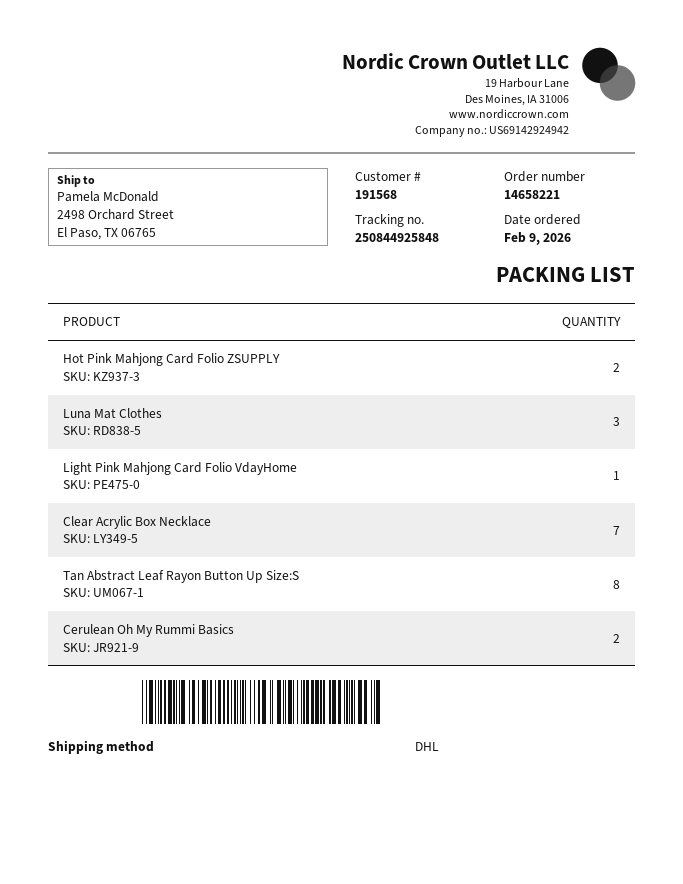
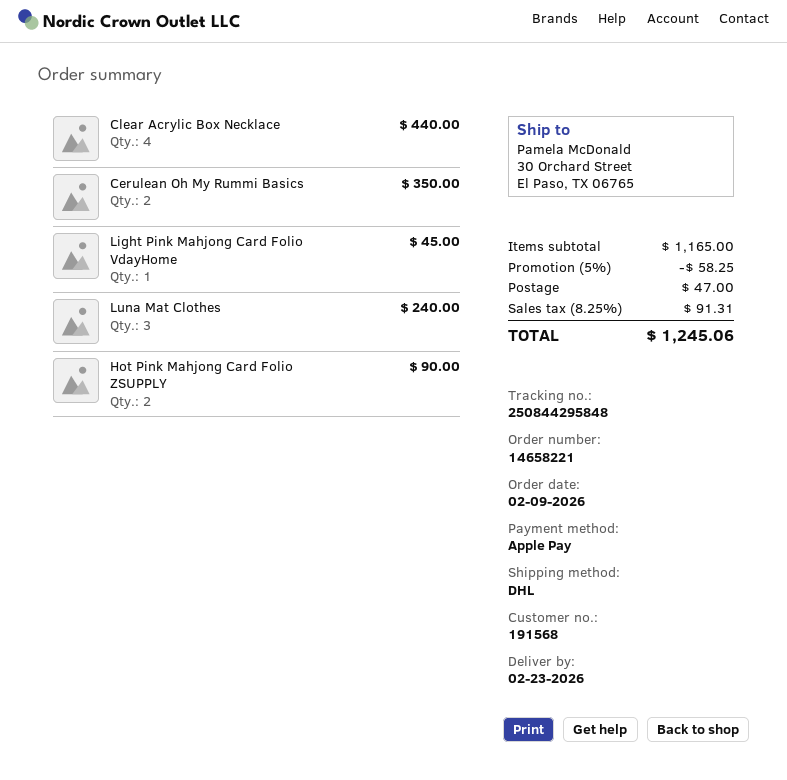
tracking number: 250844925848 -> 250844295848
ship to: 2498 Orchard Street, El Paso, TX 06765 -> 30 Orchard Street, El Paso, TX 06765
Clear Acrylic Box Necklace: 7 -> 4
Tan Abstract Leaf Rayon Button Up Size:S: 8 -> none

